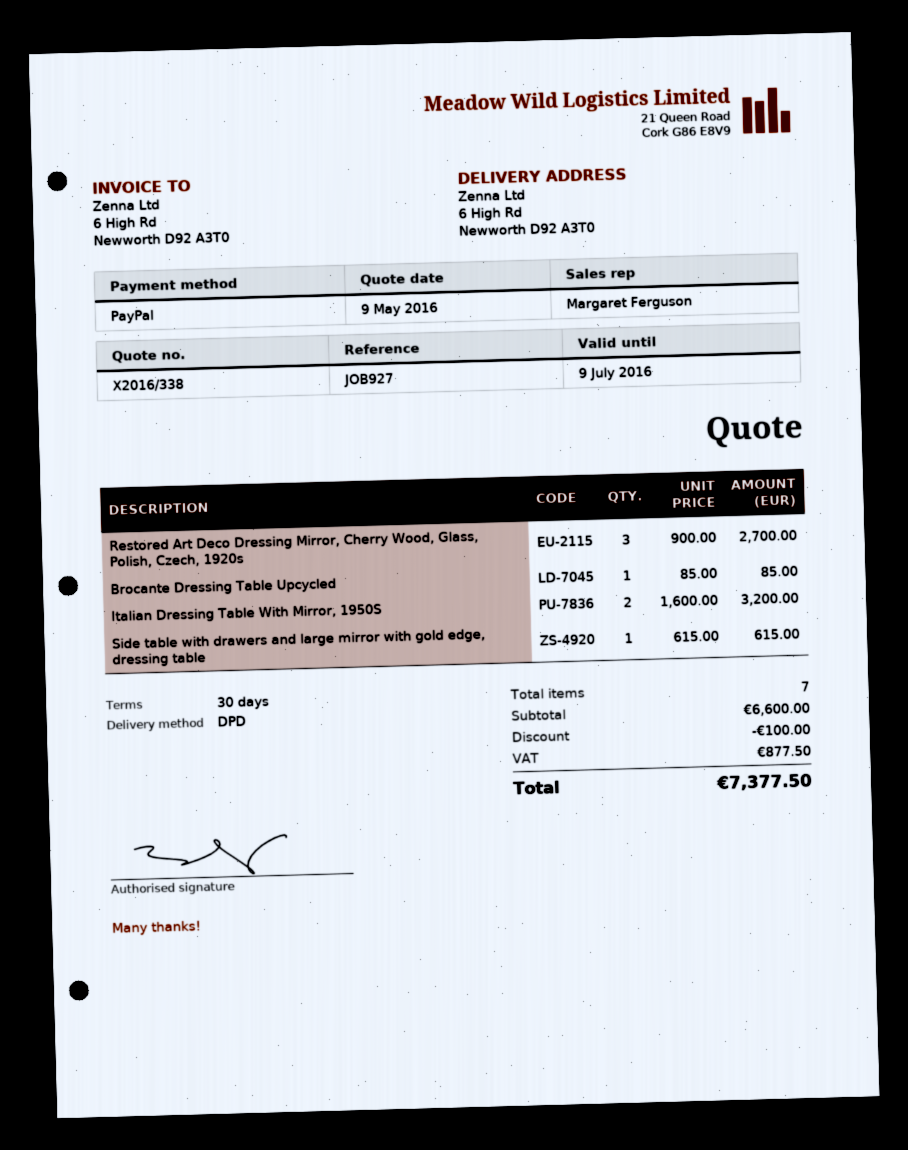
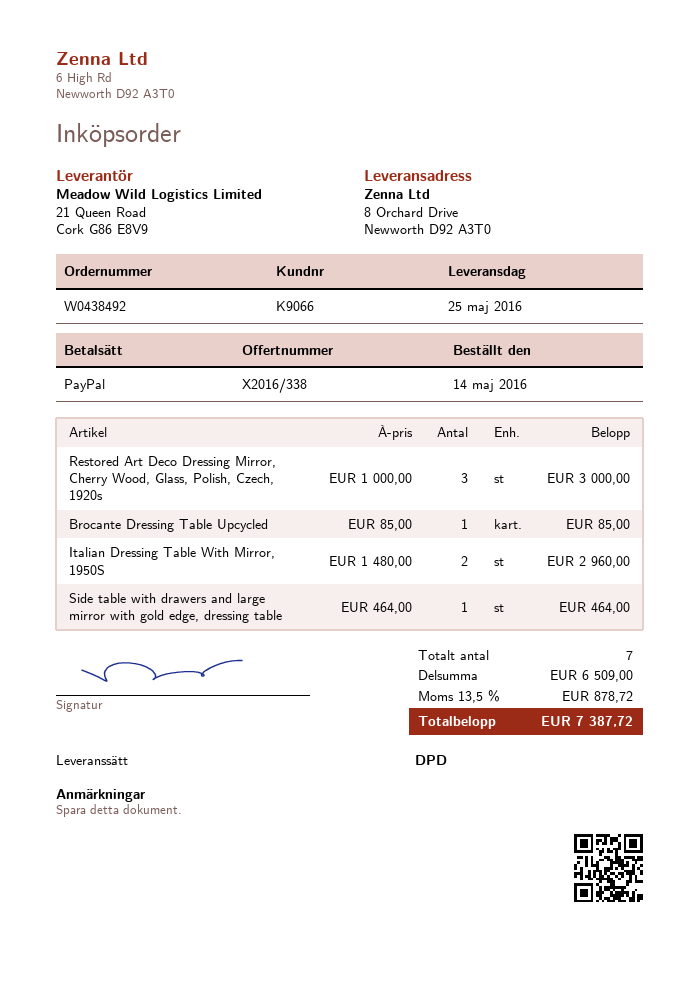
ship to: 6 High Rd, Newworth D92 A3T0 -> 8 Orchard Drive, Newworth D92 A3T0
Restored Art Deco Dressing Mirror, Cherry Wood, Glass, Polish, Czech, 1920s: 3 x 900.00 = 2700.00 -> 3 x 1000.00 = 3000.00
Italian Dressing Table With Mirror, 1950S: 2 x 1600.00 = 3200.00 -> 2 x 1480.00 = 2960.00
Side table with drawers and large mirror with gold edge, dressing table: 1 x 615.00 = 615.00 -> 1 x 464.00 = 464.00
subtotal: 6600.00 -> 6509.00
discount: 100.00 -> none
tax: 877.50 -> 878.72
total: 7377.50 -> 7387.72

